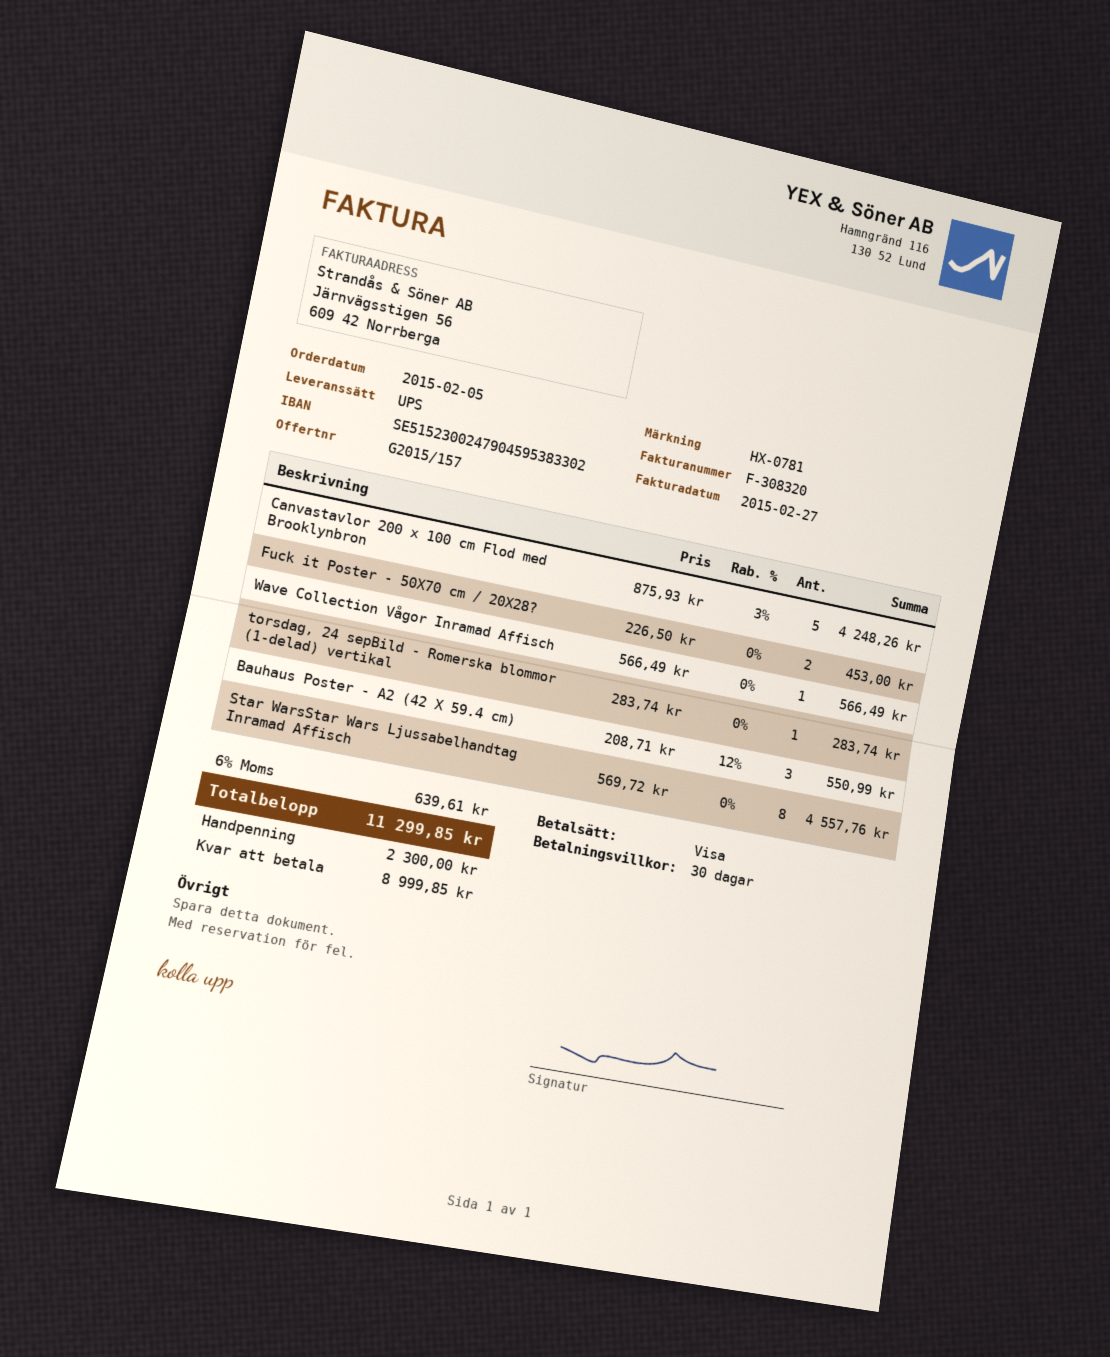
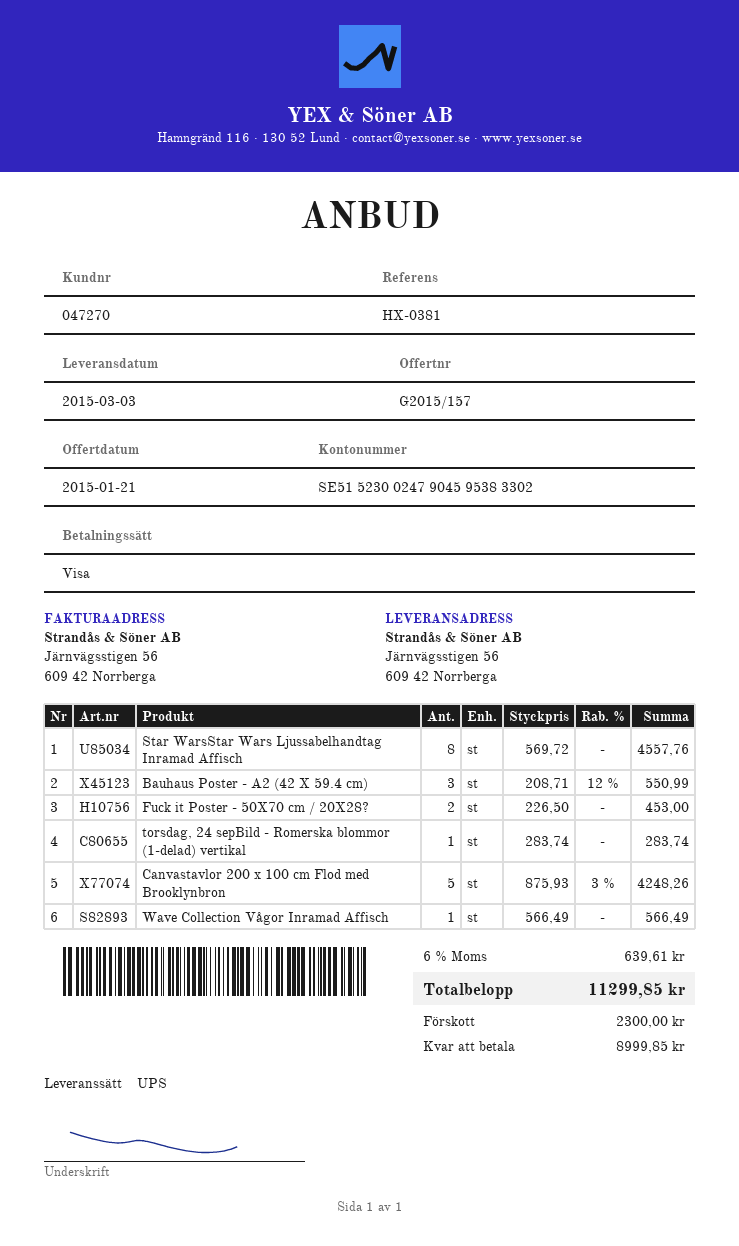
reference: HX-0781 -> HX-0381

